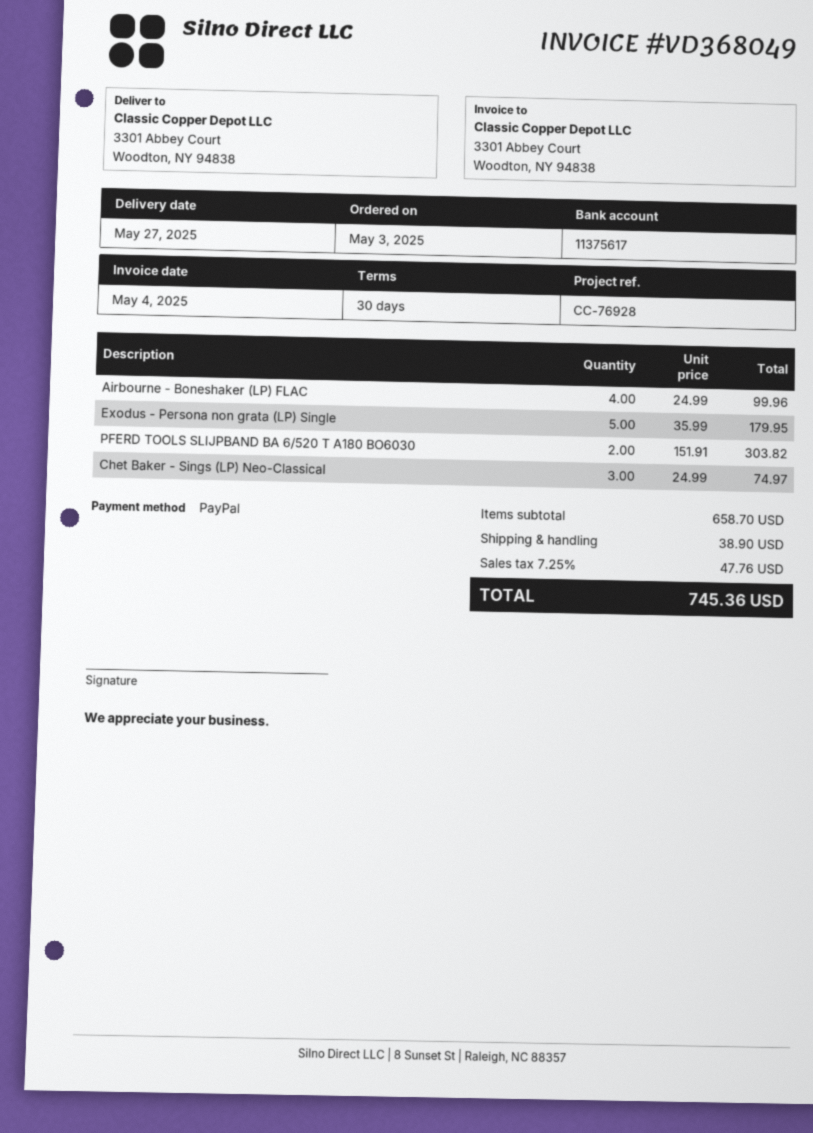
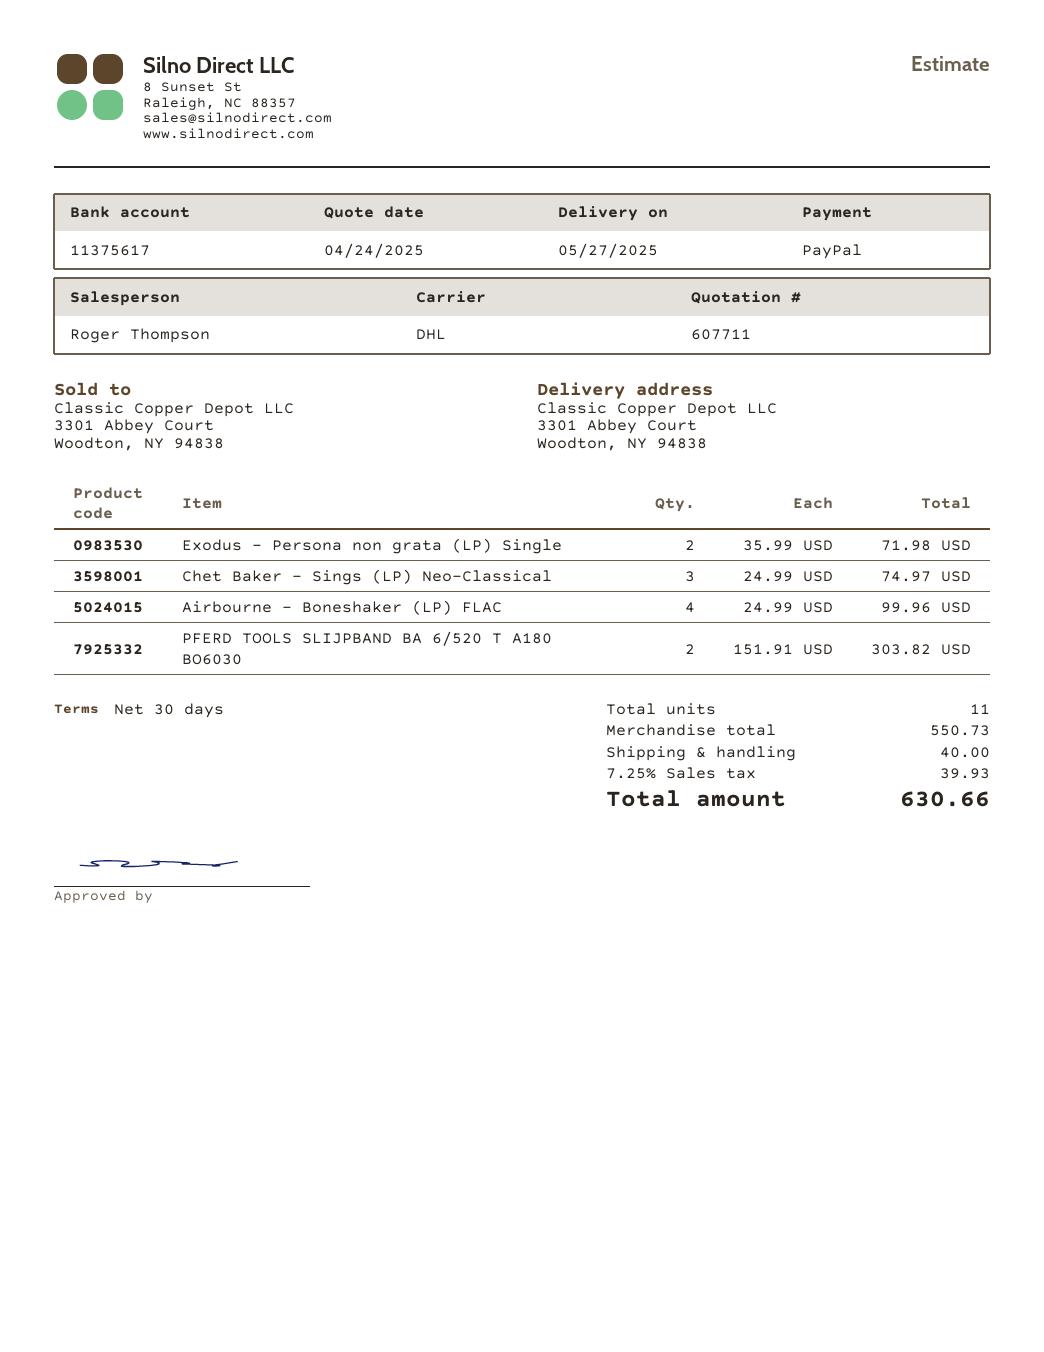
Exodus - Persona non grata (LP) Single: 5 x 35.99 = 179.95 -> 2 x 35.99 = 71.98
subtotal: 658.70 -> 550.73
shipping: 38.90 -> 40.00
tax: 7.25% = 47.76 -> 7.25% = 39.93
total: 745.36 -> 630.66

